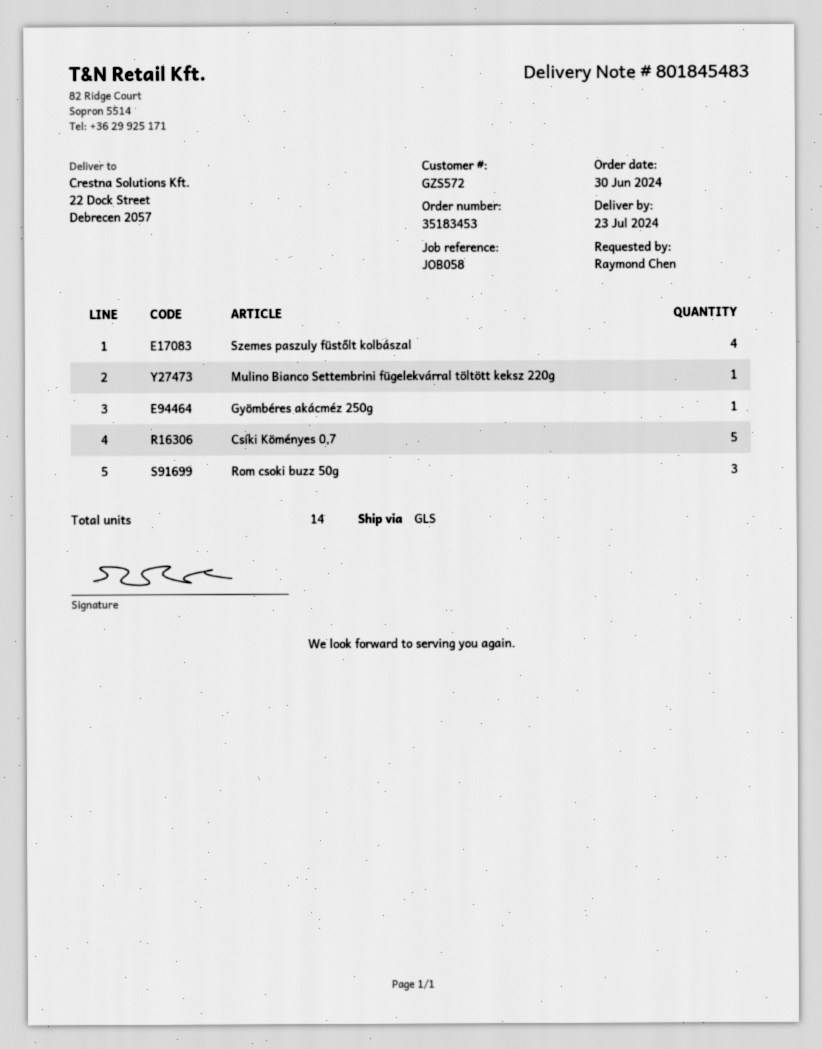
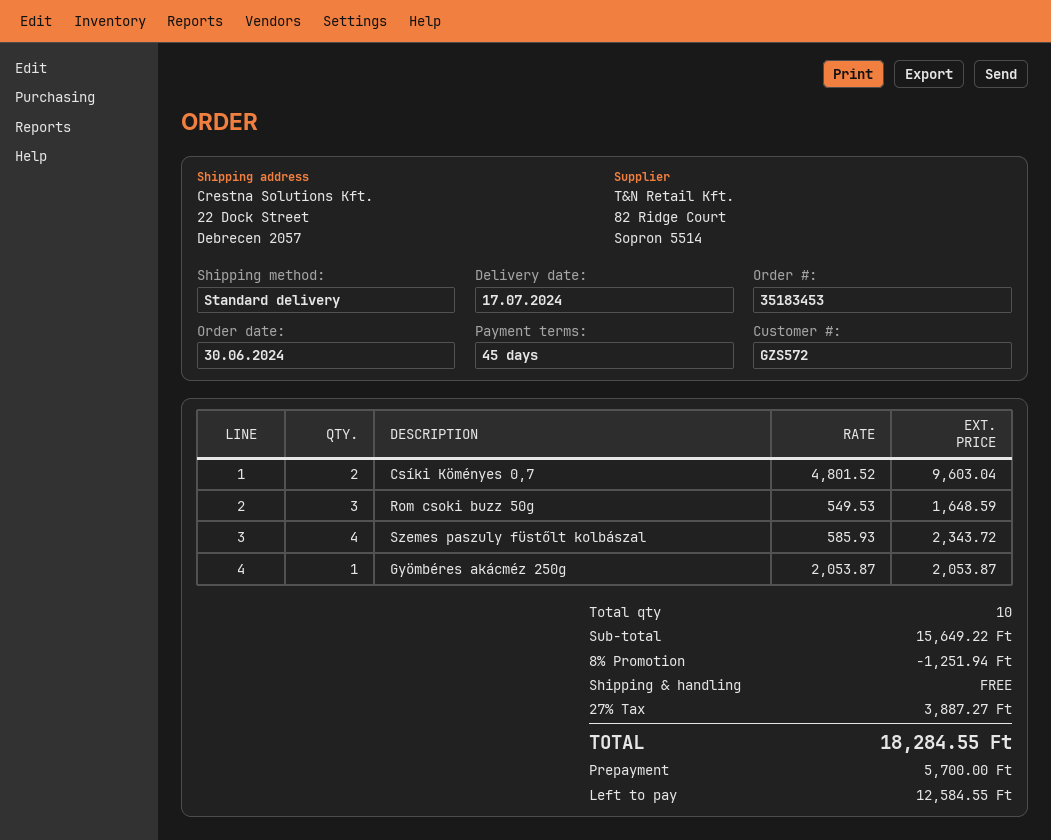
delivery date: 2024-07-23 -> 2024-07-17
shipping method: GLS -> standard
Mulino Bianco Settembrini fügelekvárral töltött keksz 220g: 1 -> none
Csíki Köményes 0,7: 5 -> 2
total quantity: 14 -> 10

